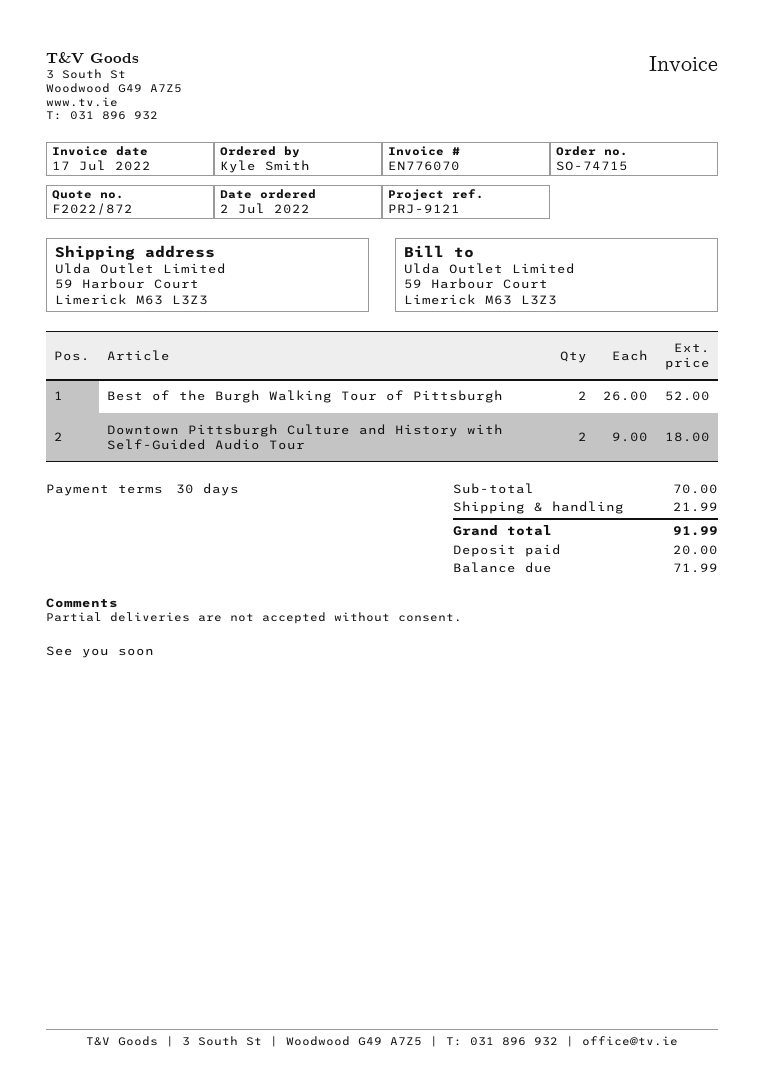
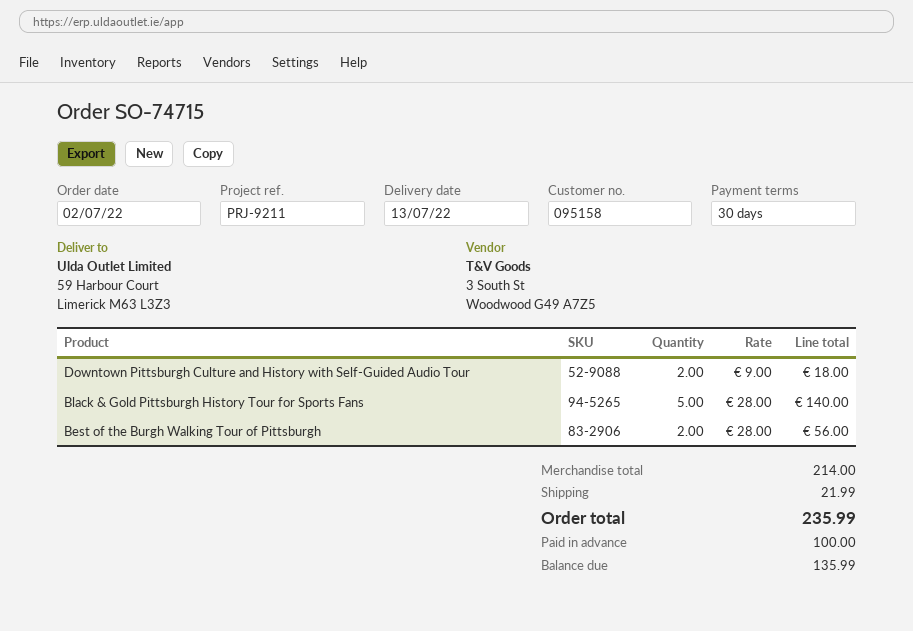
reference: PRJ-9121 -> PRJ-9211
Best of the Burgh Walking Tour of Pittsburgh: 2 x 26.00 = 52.00 -> 2 x 28.00 = 56.00
Black & Gold Pittsburgh History Tour for Sports Fans: none -> 5 x 28.00 = 140.00
subtotal: 70.00 -> 214.00
total: 91.99 -> 235.99
deposit: 20.00 -> 100.00
balance: 71.99 -> 135.99

